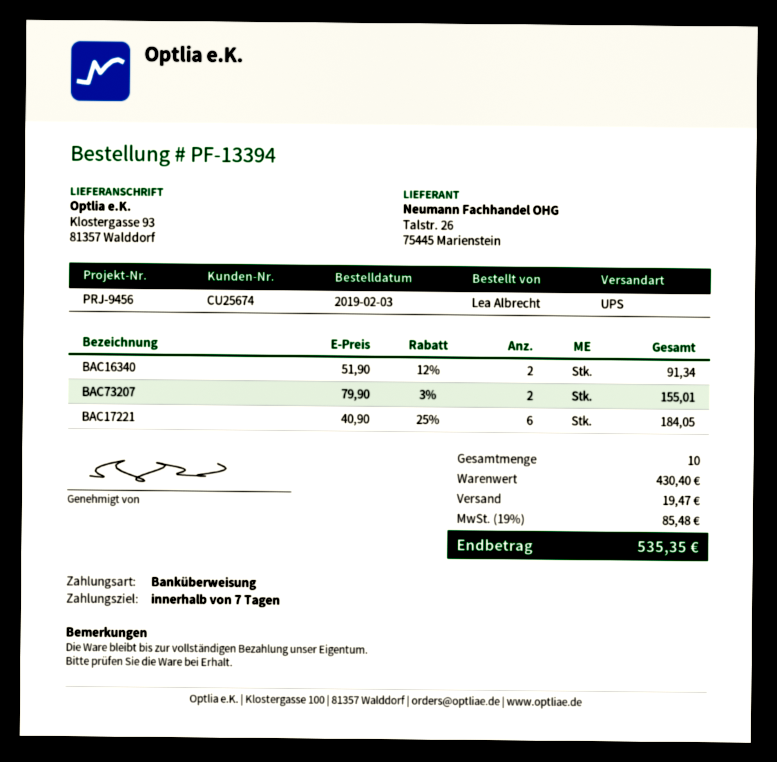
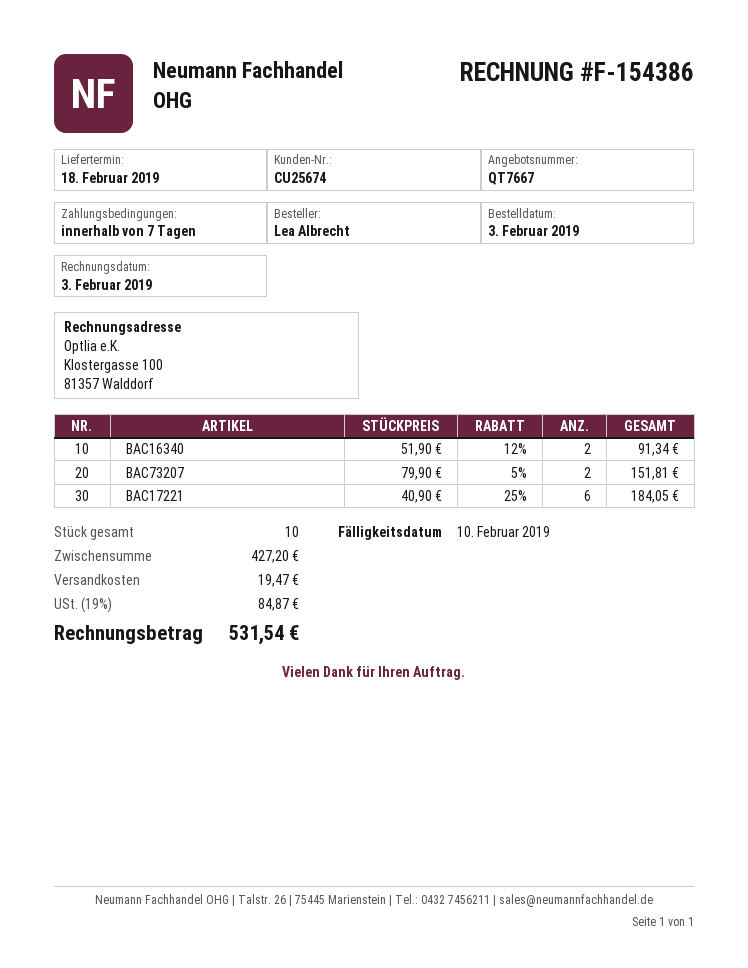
BAC73207: 2 x 79.90 - 3% = 155.01 -> 2 x 79.90 - 5% = 151.81
subtotal: 430.40 -> 427.20
tax: 19% = 85.48 -> 19% = 84.87
total: 535.35 -> 531.54

